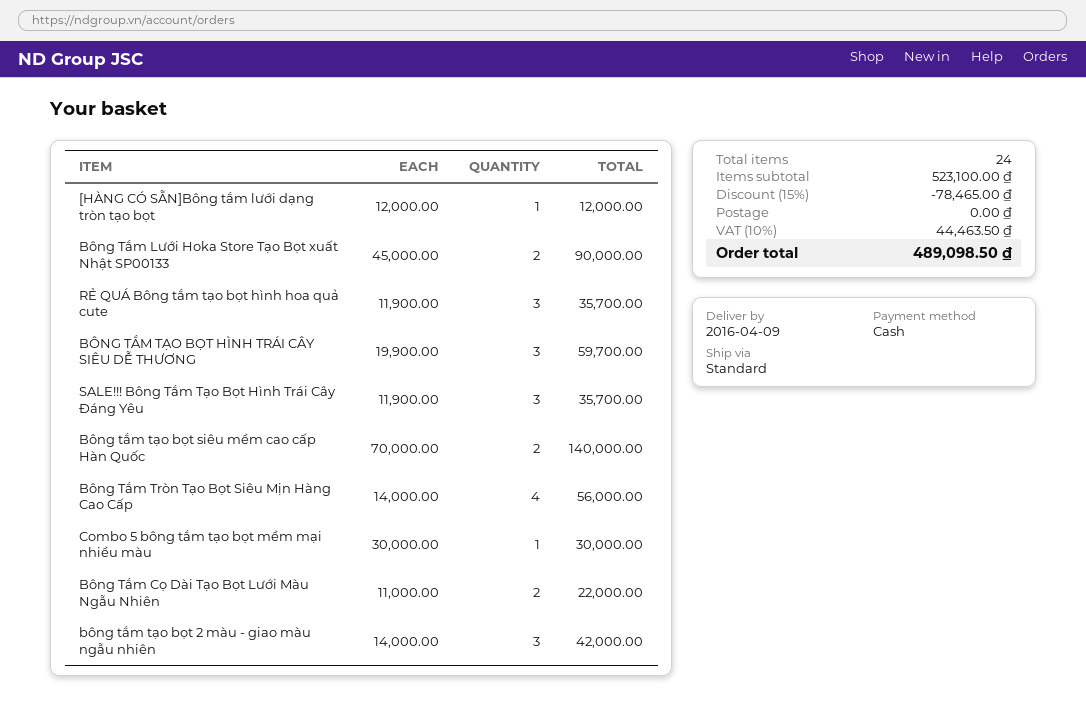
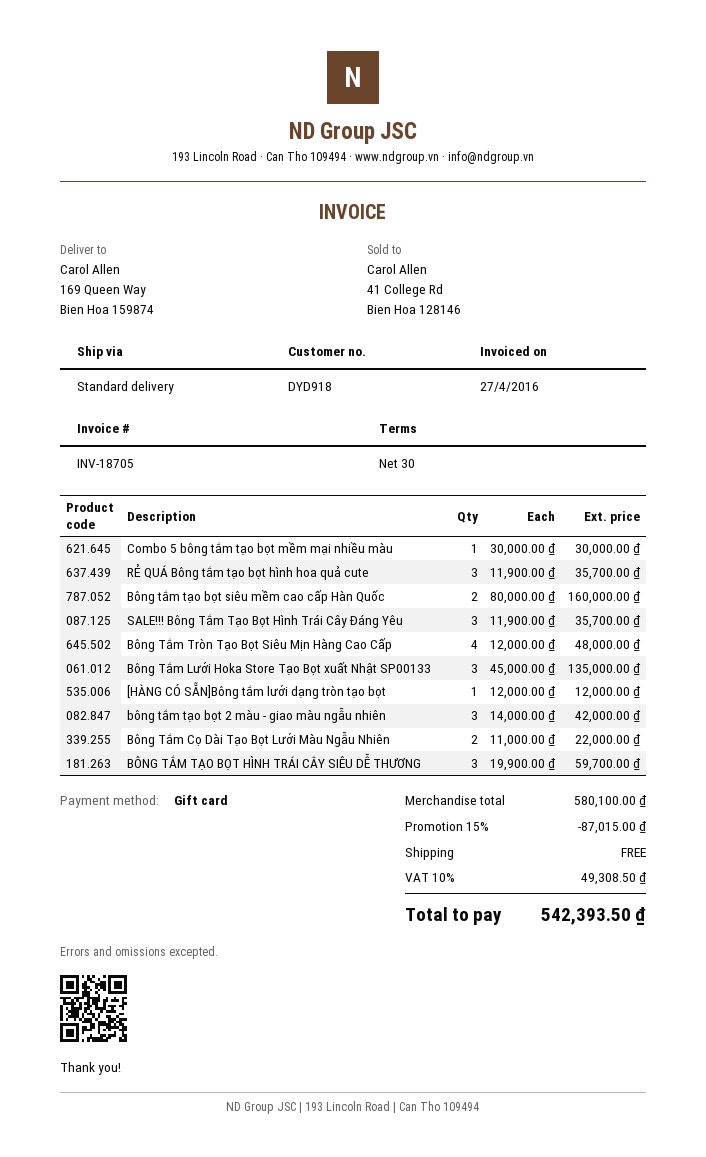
payment method: cash -> gift card
Bông Tắm Lưới Hoka Store Tạo Bọt xuất Nhật SP00133: 2 x 45000.00 = 90000.00 -> 3 x 45000.00 = 135000.00
Bông tắm tạo bọt siêu mềm cao cấp Hàn Quốc: 2 x 70000.00 = 140000.00 -> 2 x 80000.00 = 160000.00
Bông Tắm Tròn Tạo Bọt Siêu Mịn Hàng Cao Cấp: 4 x 14000.00 = 56000.00 -> 4 x 12000.00 = 48000.00
subtotal: 523100.00 -> 580100.00
discount: 15% = 78465.00 -> 15% = 87015.00
tax: 10% = 44463.50 -> 10% = 49308.50
total: 489098.50 -> 542393.50

